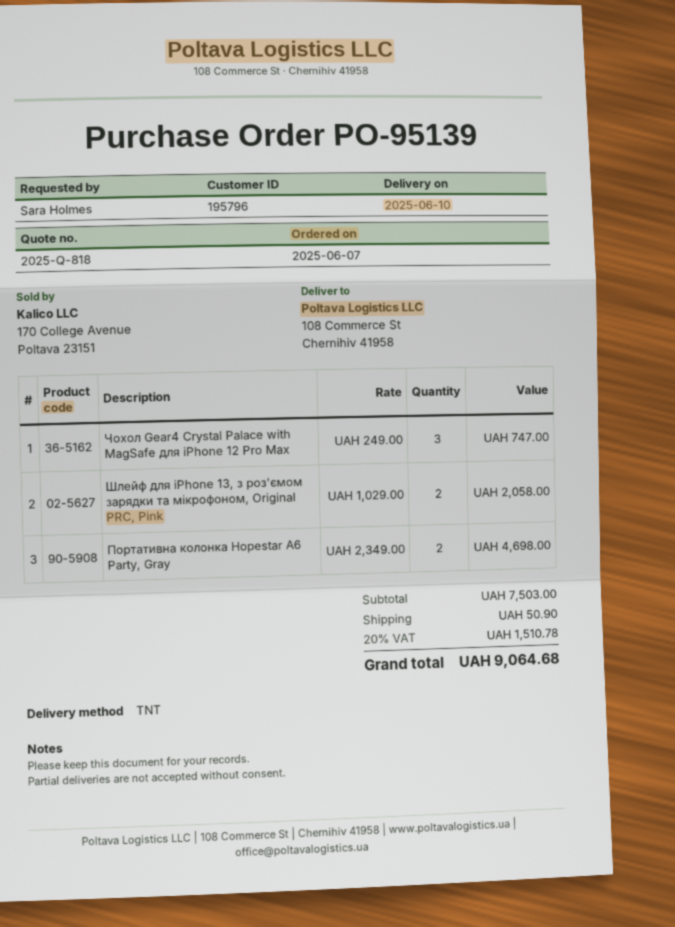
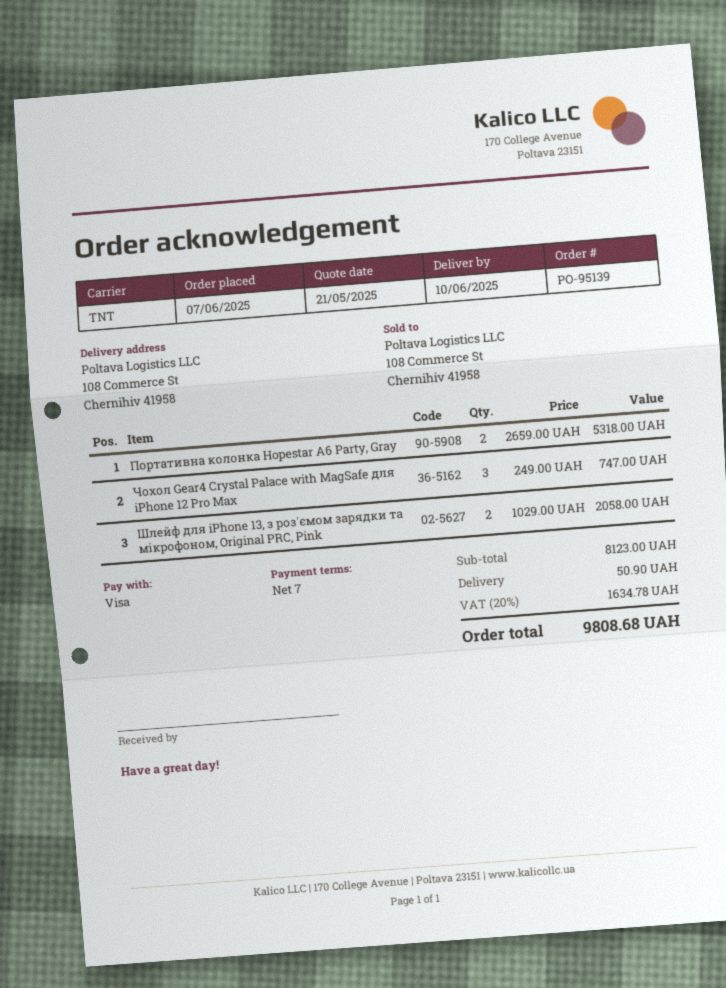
Портативна колонка Hopestar A6 Party, Gray: 2 x 2349.00 = 4698.00 -> 2 x 2659.00 = 5318.00
subtotal: 7503.00 -> 8123.00
tax: 20% = 1510.78 -> 20% = 1634.78
total: 9064.68 -> 9808.68

